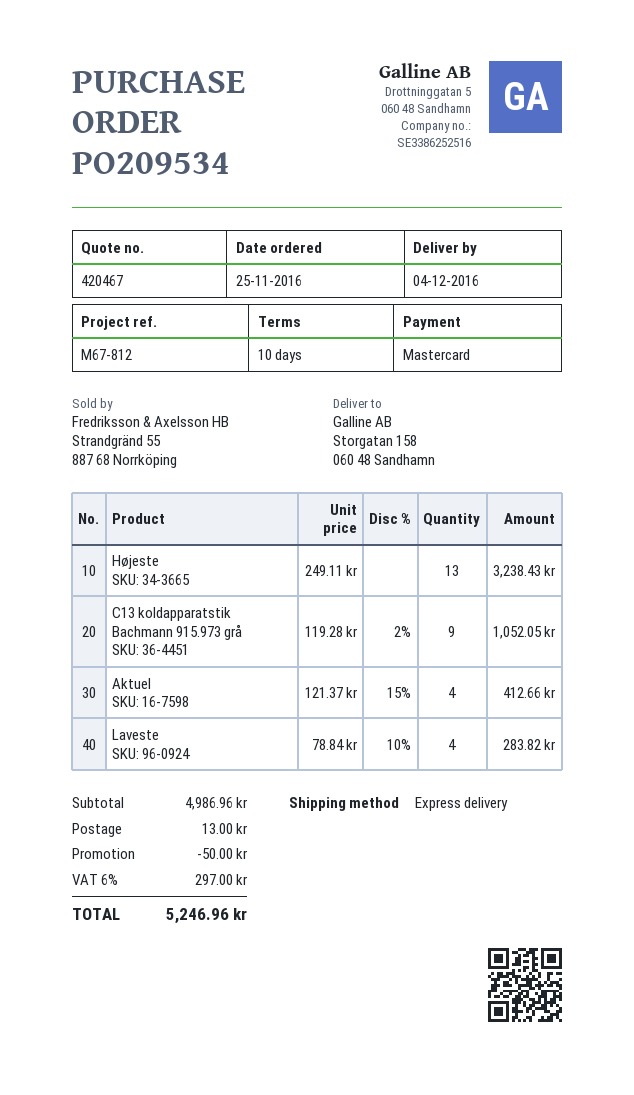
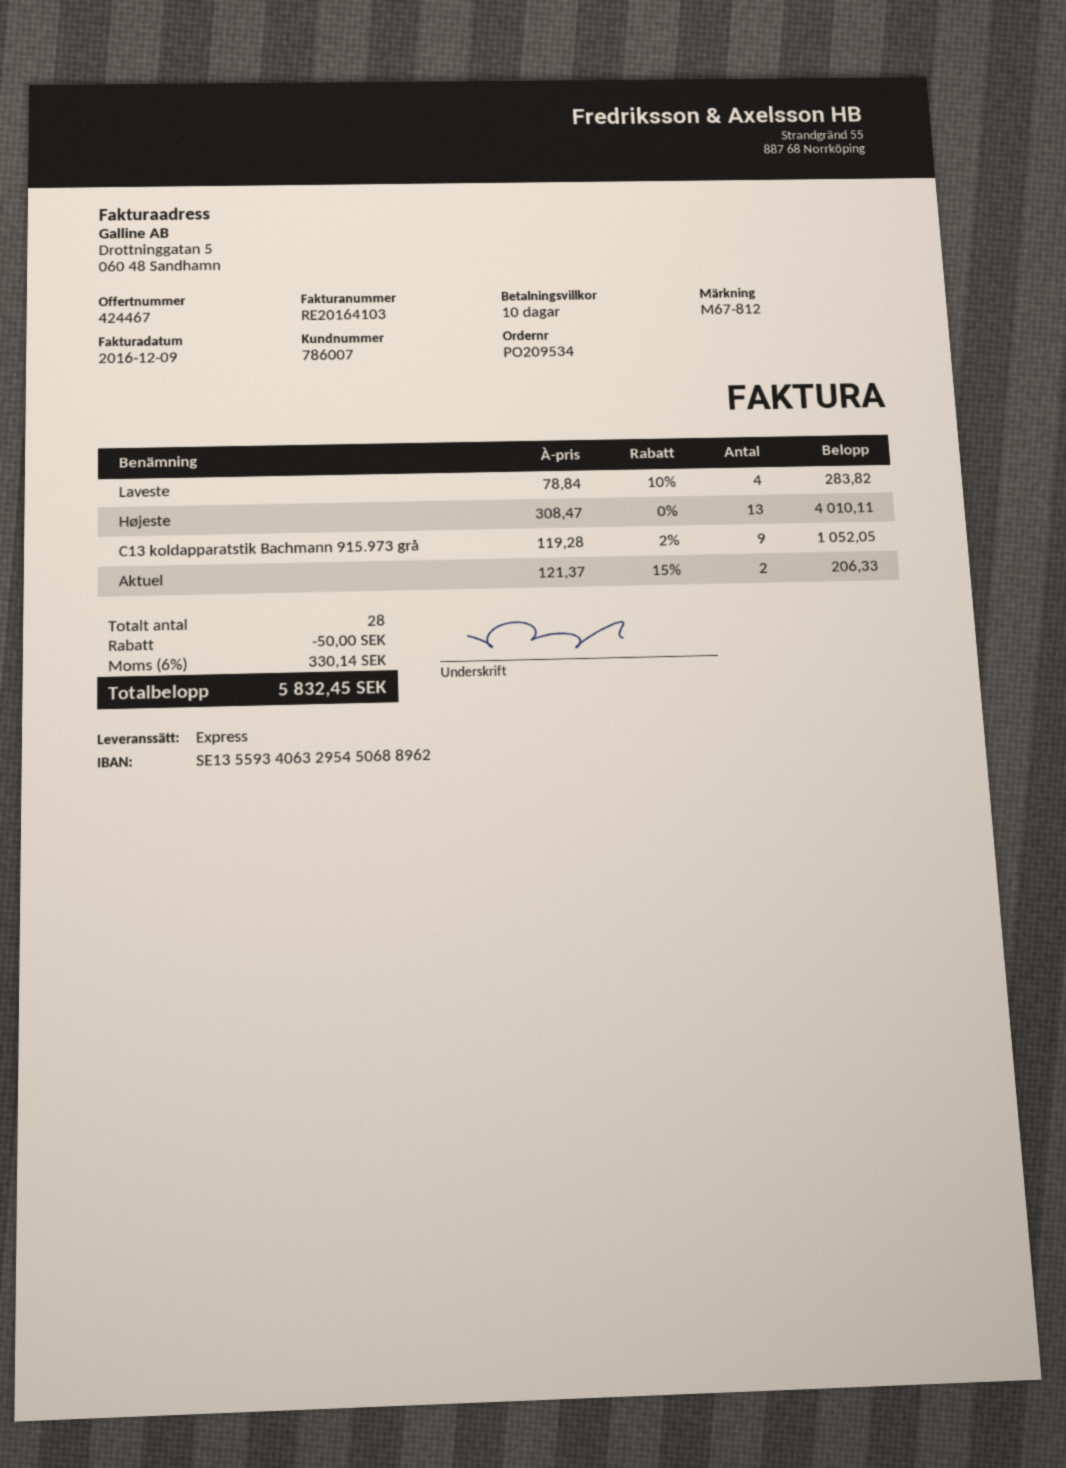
quote number: 420467 -> 424467
Højeste: 13 x 249.11 = 3238.43 -> 13 x 308.47 = 4010.11
Aktuel: 4 x 121.37 - 15% = 412.66 -> 2 x 121.37 - 15% = 206.33
shipping: 13.00 -> none
tax: 6% = 297.00 -> 6% = 330.14
total: 5246.96 -> 5832.45

